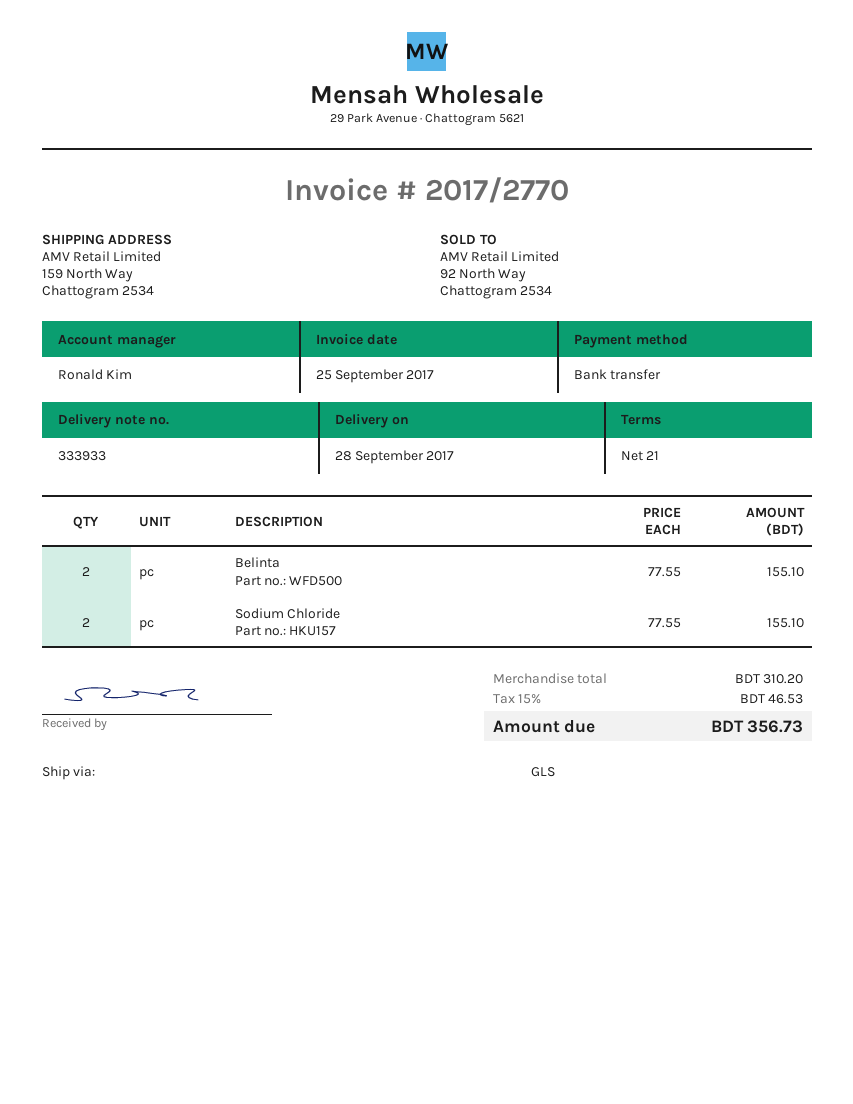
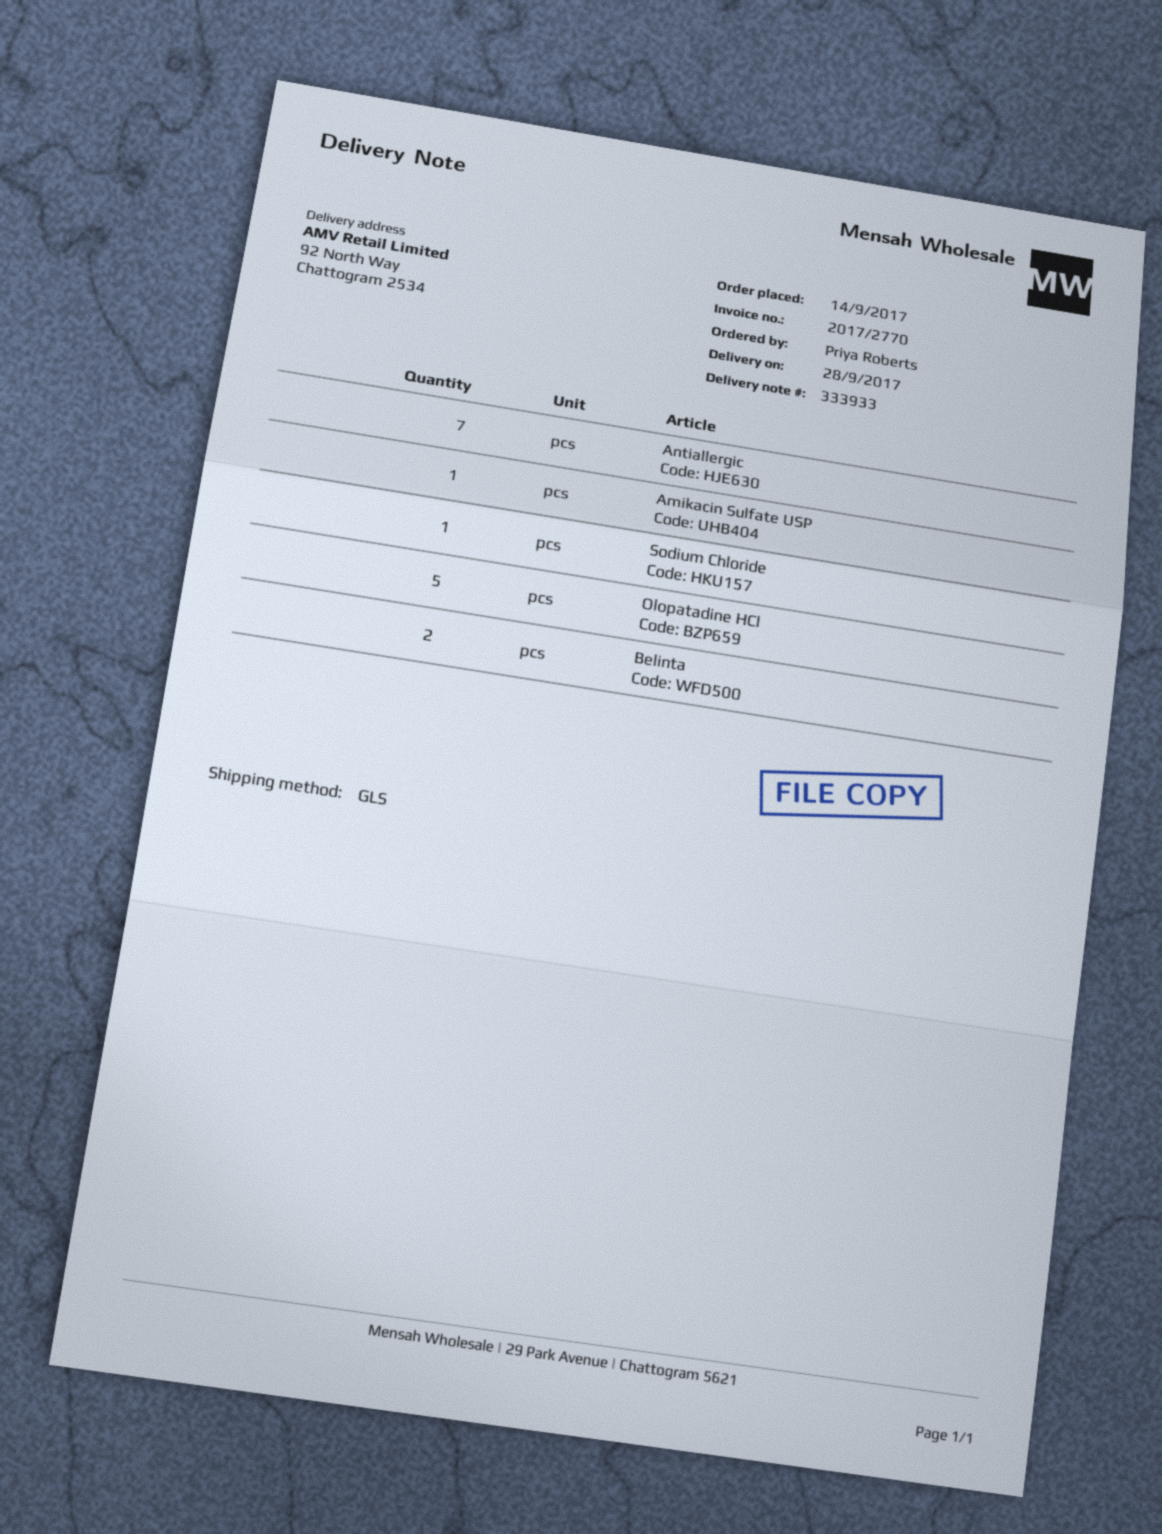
ship to: 159 North Way, Chattogram 2534 -> 92 North Way, Chattogram 2534
Sodium Chloride: 2 -> 1
Antiallergic: none -> 7
Amikacin Sulfate USP: none -> 1
Olopatadine HCl: none -> 5

